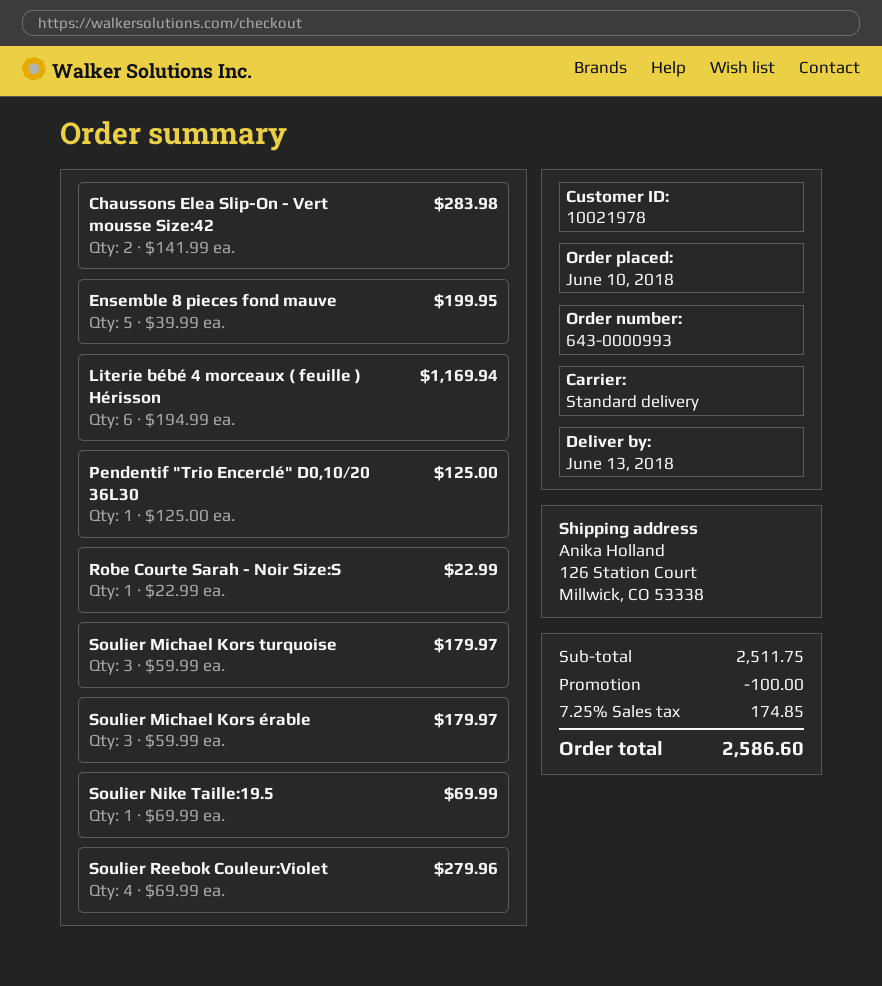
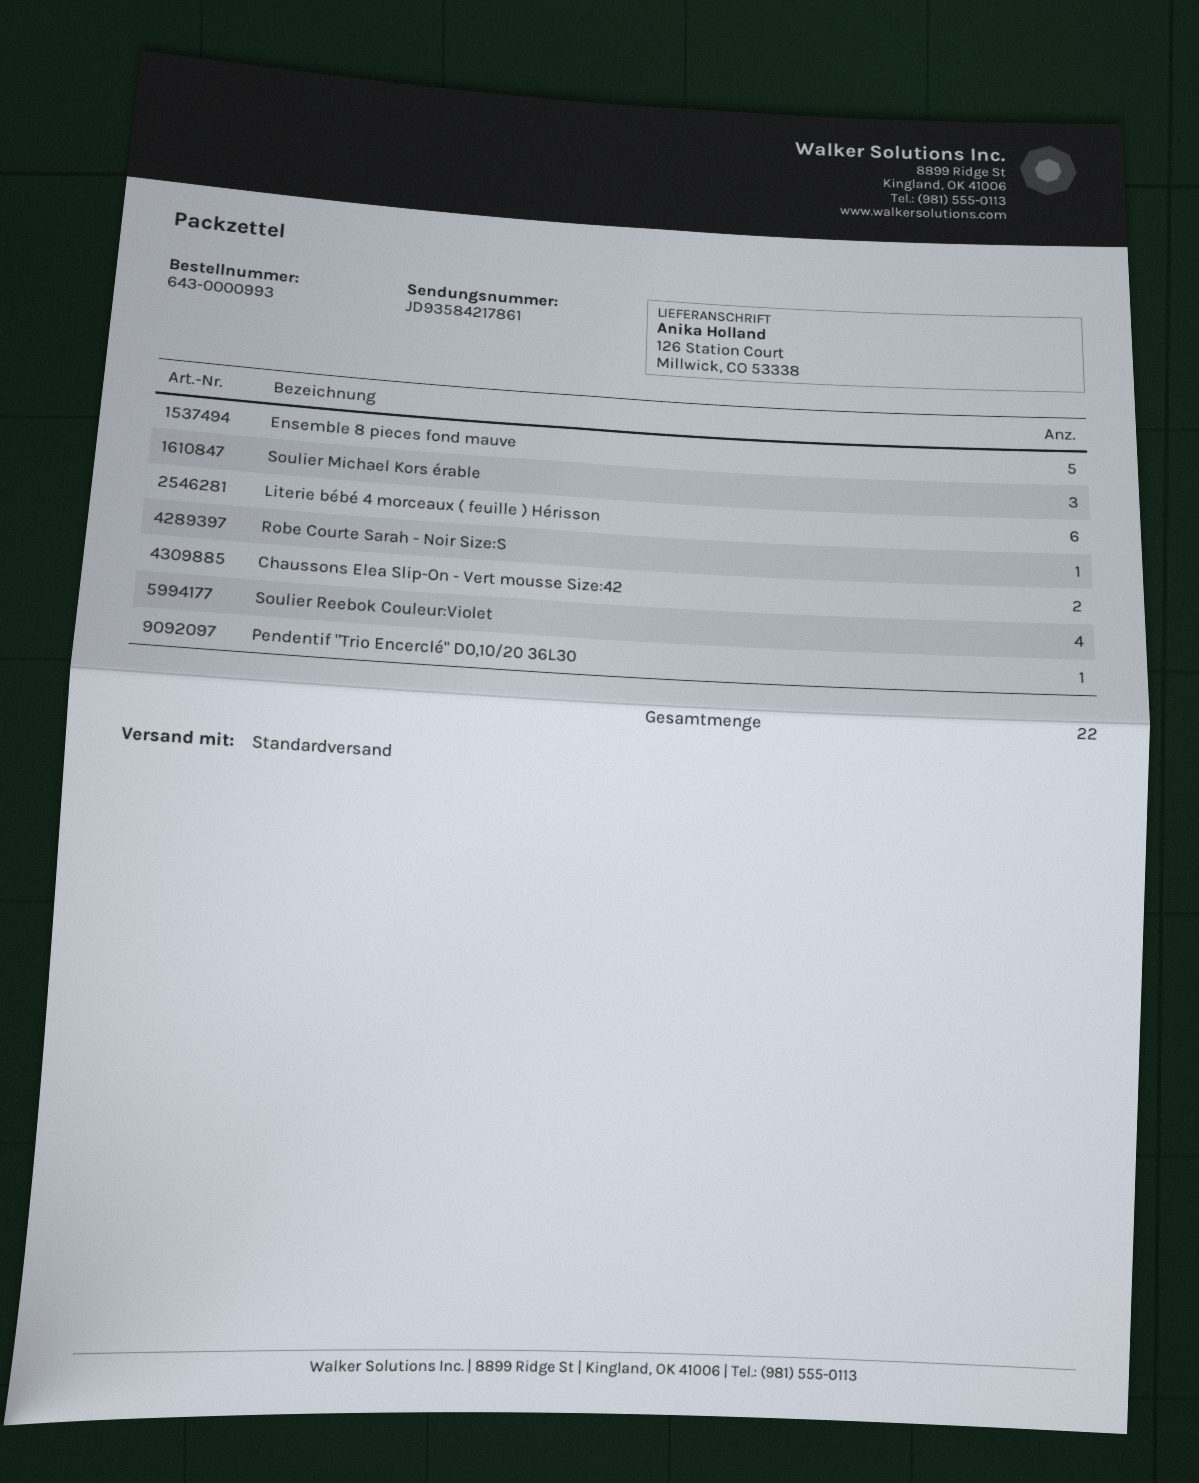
Soulier Michael Kors turquoise: 3 -> none
Soulier Nike Taille:19.5: 1 -> none

